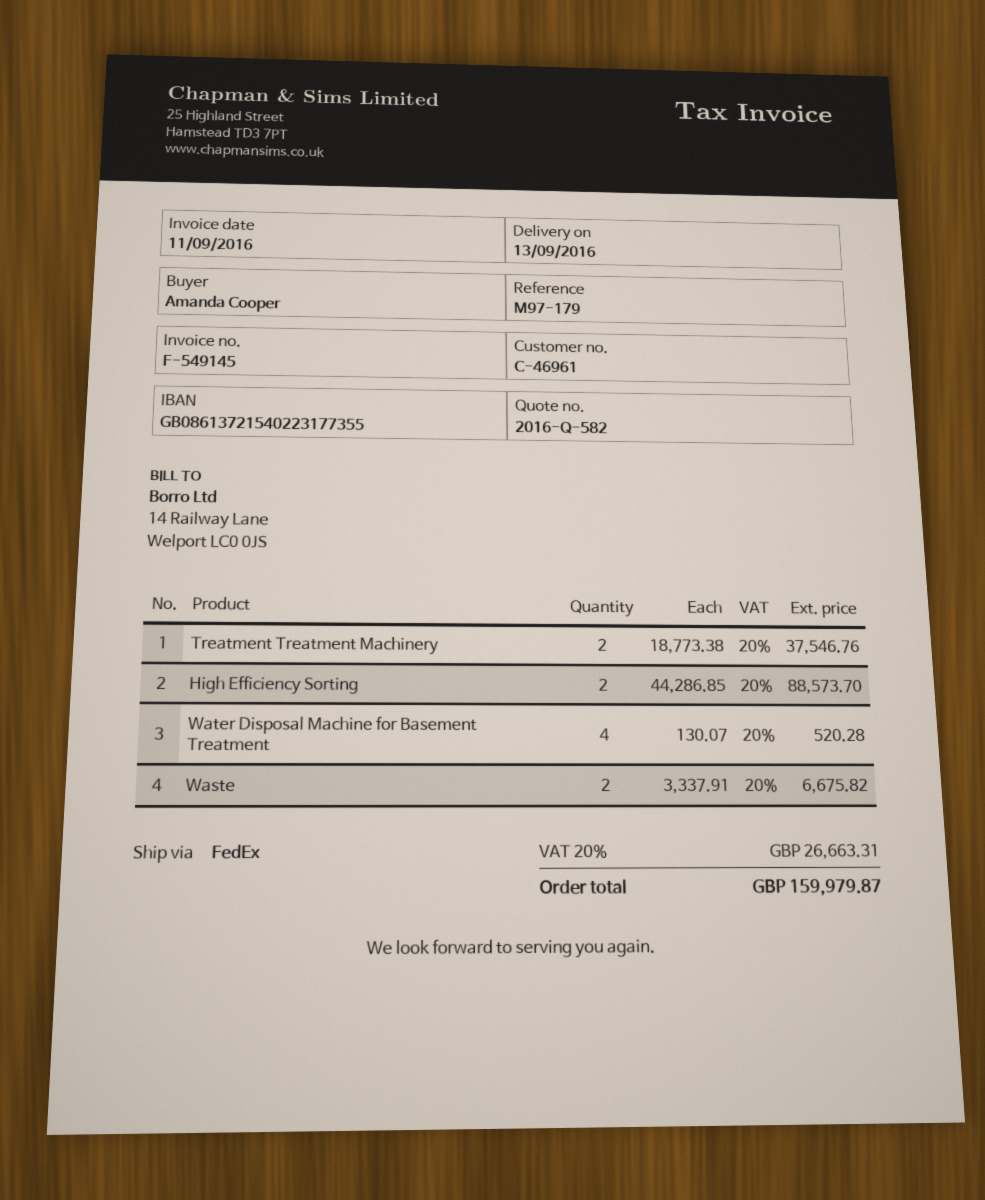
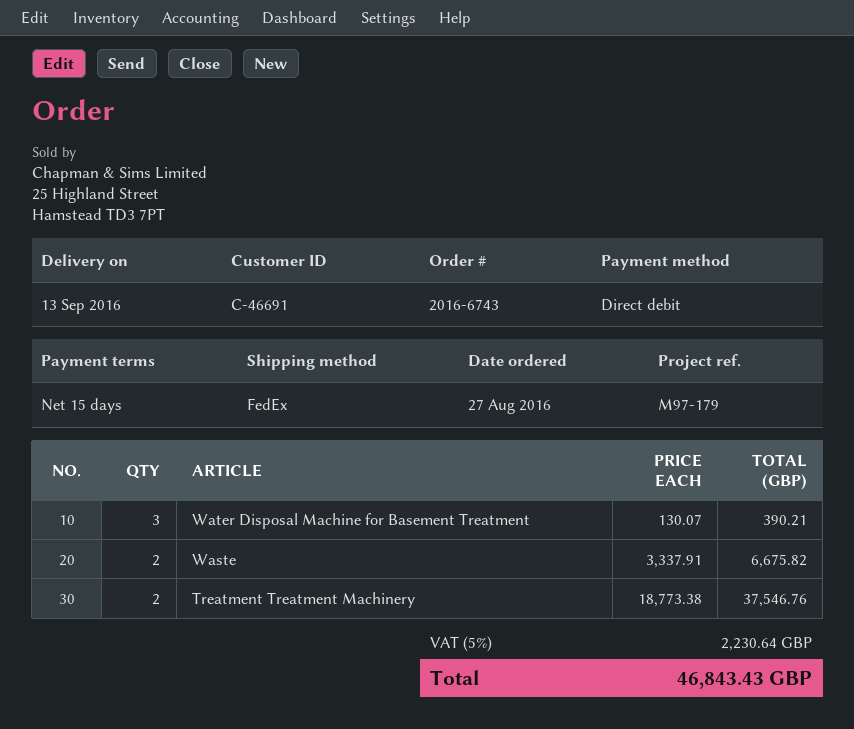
customer number: C-46961 -> C-46691
High Efficiency Sorting: 2 x 44286.85 = 88573.70 -> none
Water Disposal Machine for Basement Treatment: 4 x 130.07 = 520.28 -> 3 x 130.07 = 390.21
tax: 20% = 26663.31 -> 5% = 2230.64
total: 159979.87 -> 46843.43

